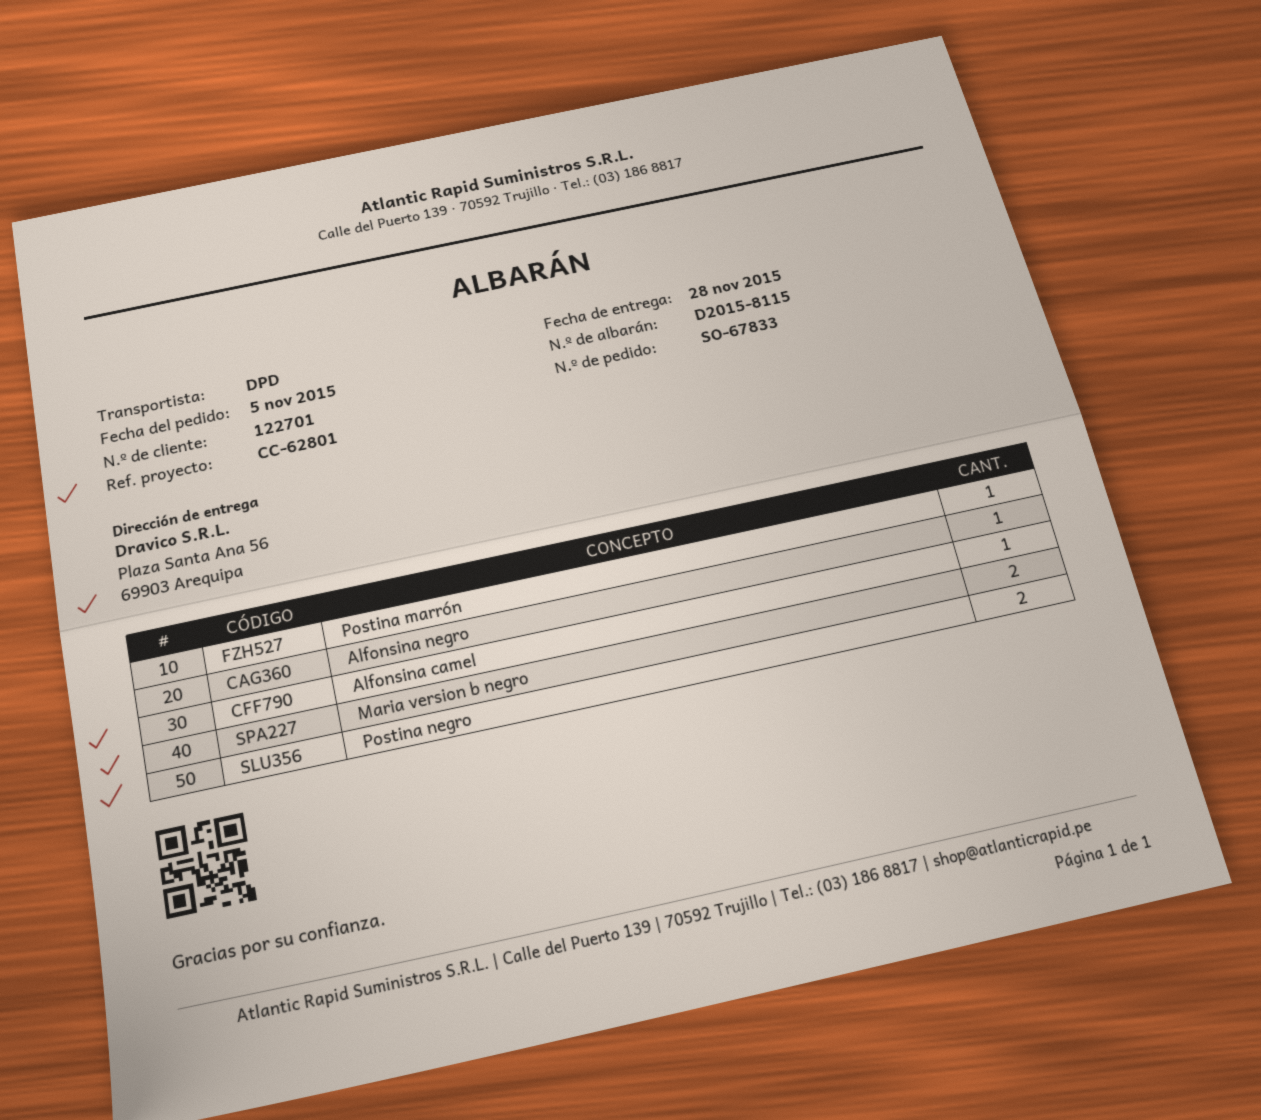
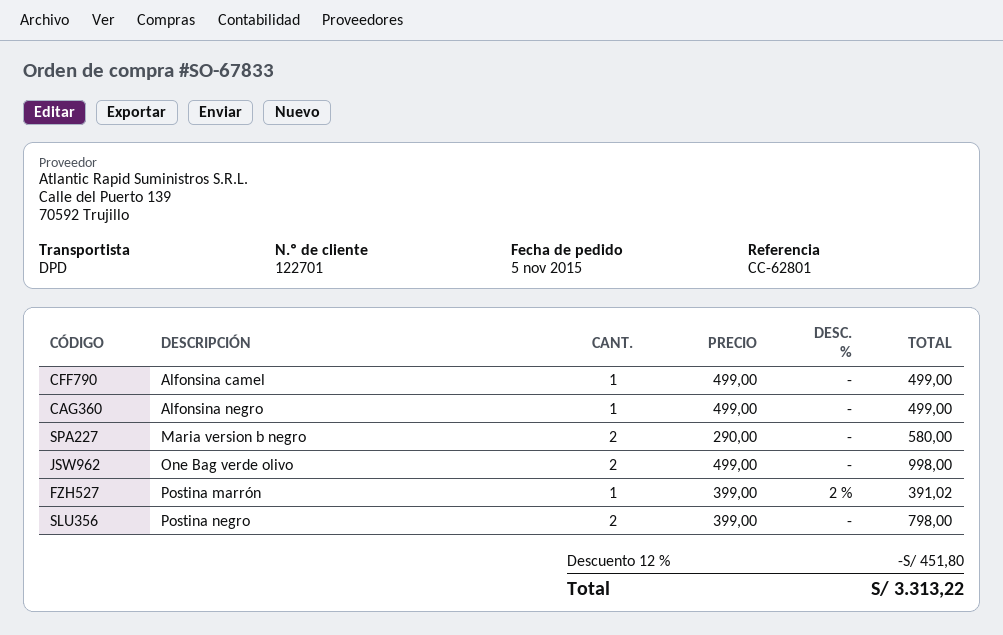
One Bag verde olivo: none -> 2

